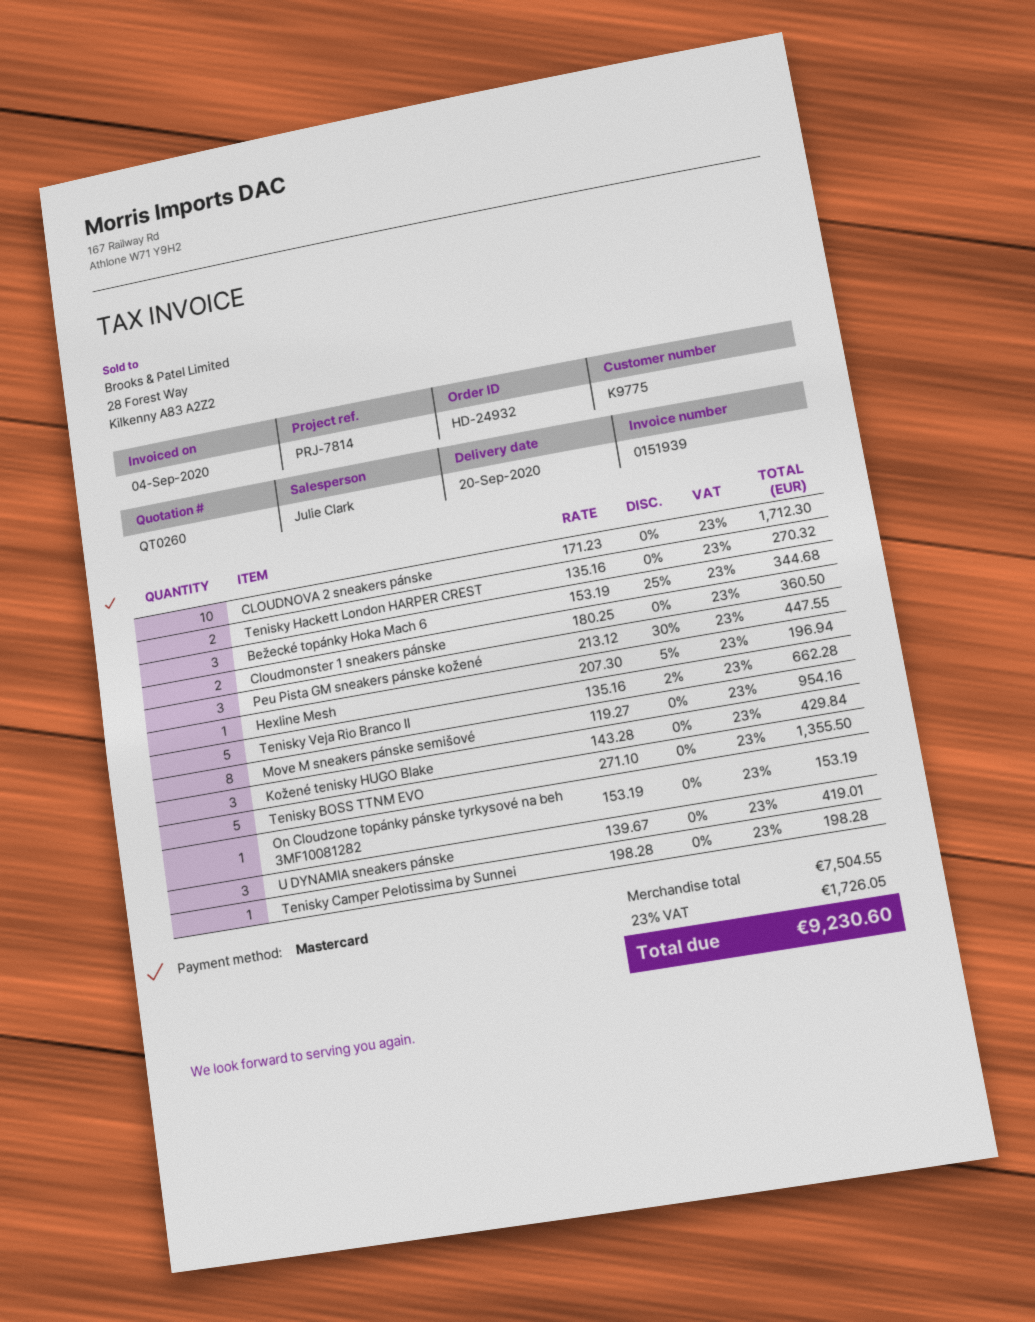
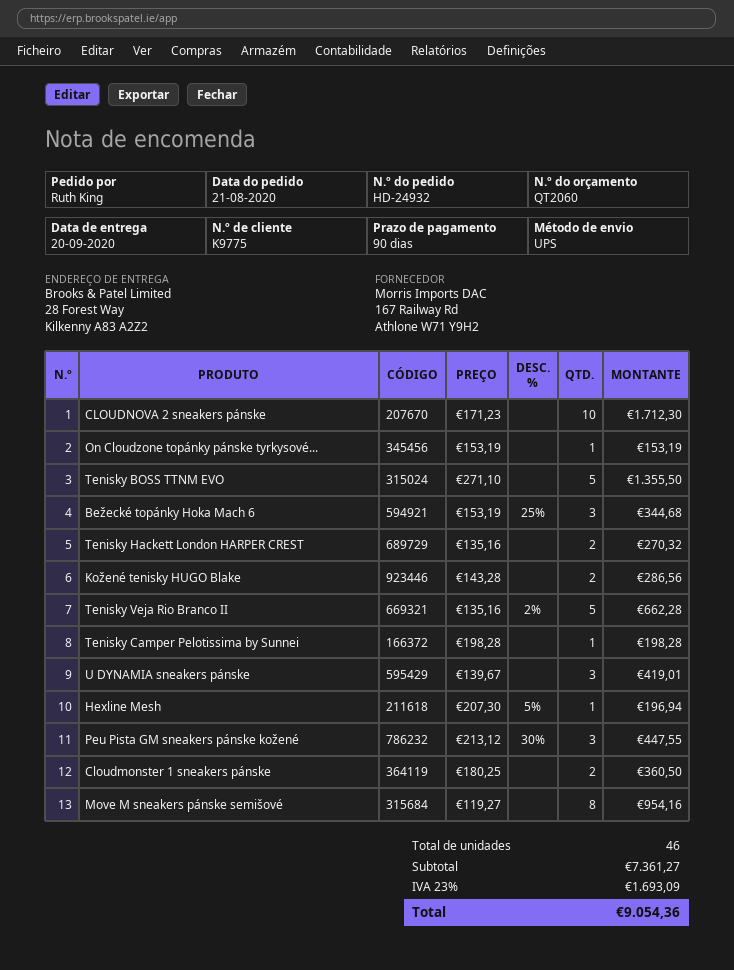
quote number: QT0260 -> QT2060
Kožené tenisky HUGO Blake: 3 x 143.28 = 429.84 -> 2 x 143.28 = 286.56
subtotal: 7504.55 -> 7361.27
tax: 23% = 1726.05 -> 23% = 1693.09
total: 9230.60 -> 9054.36

